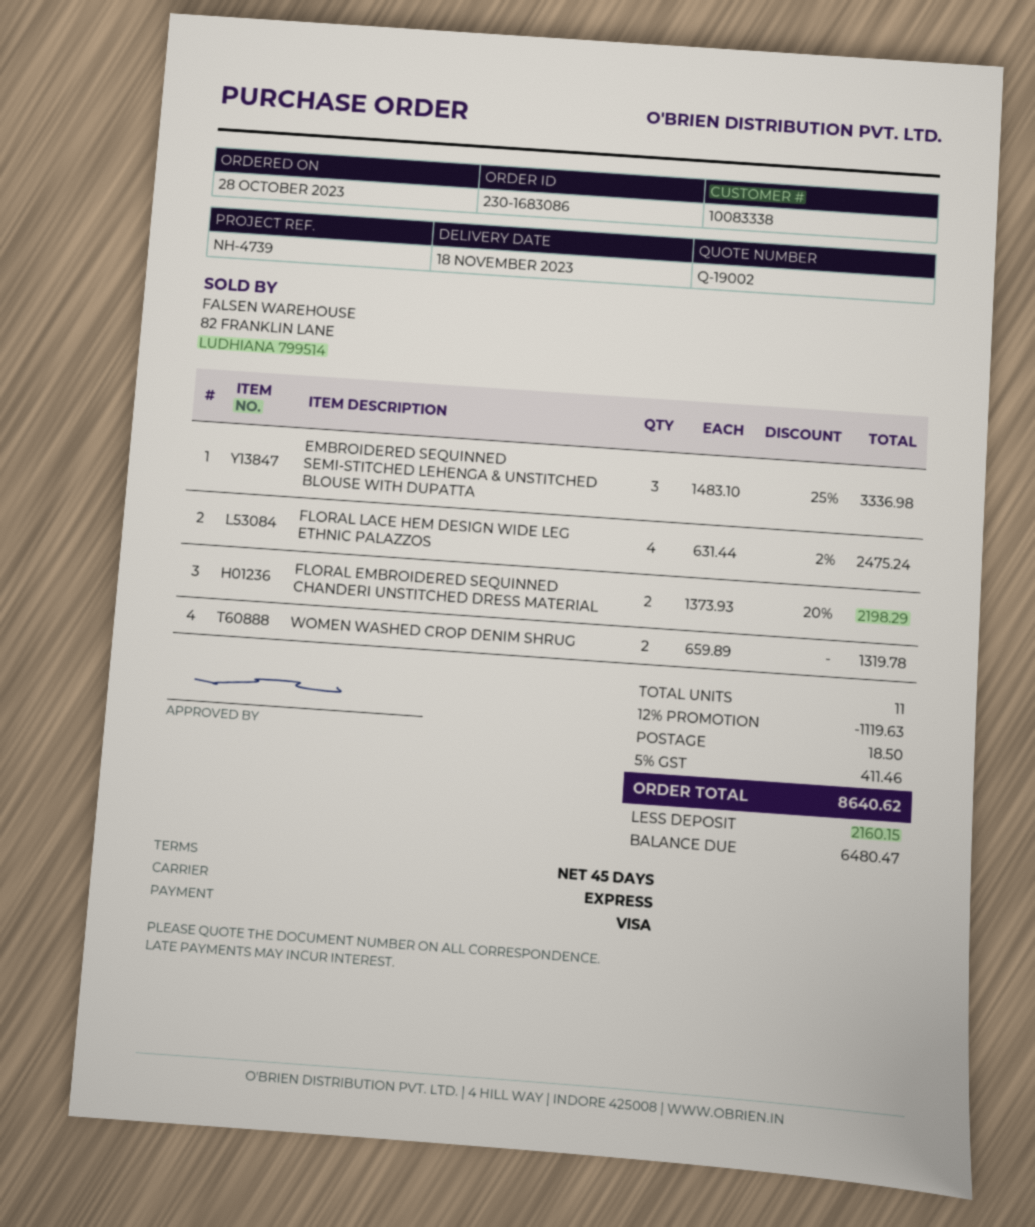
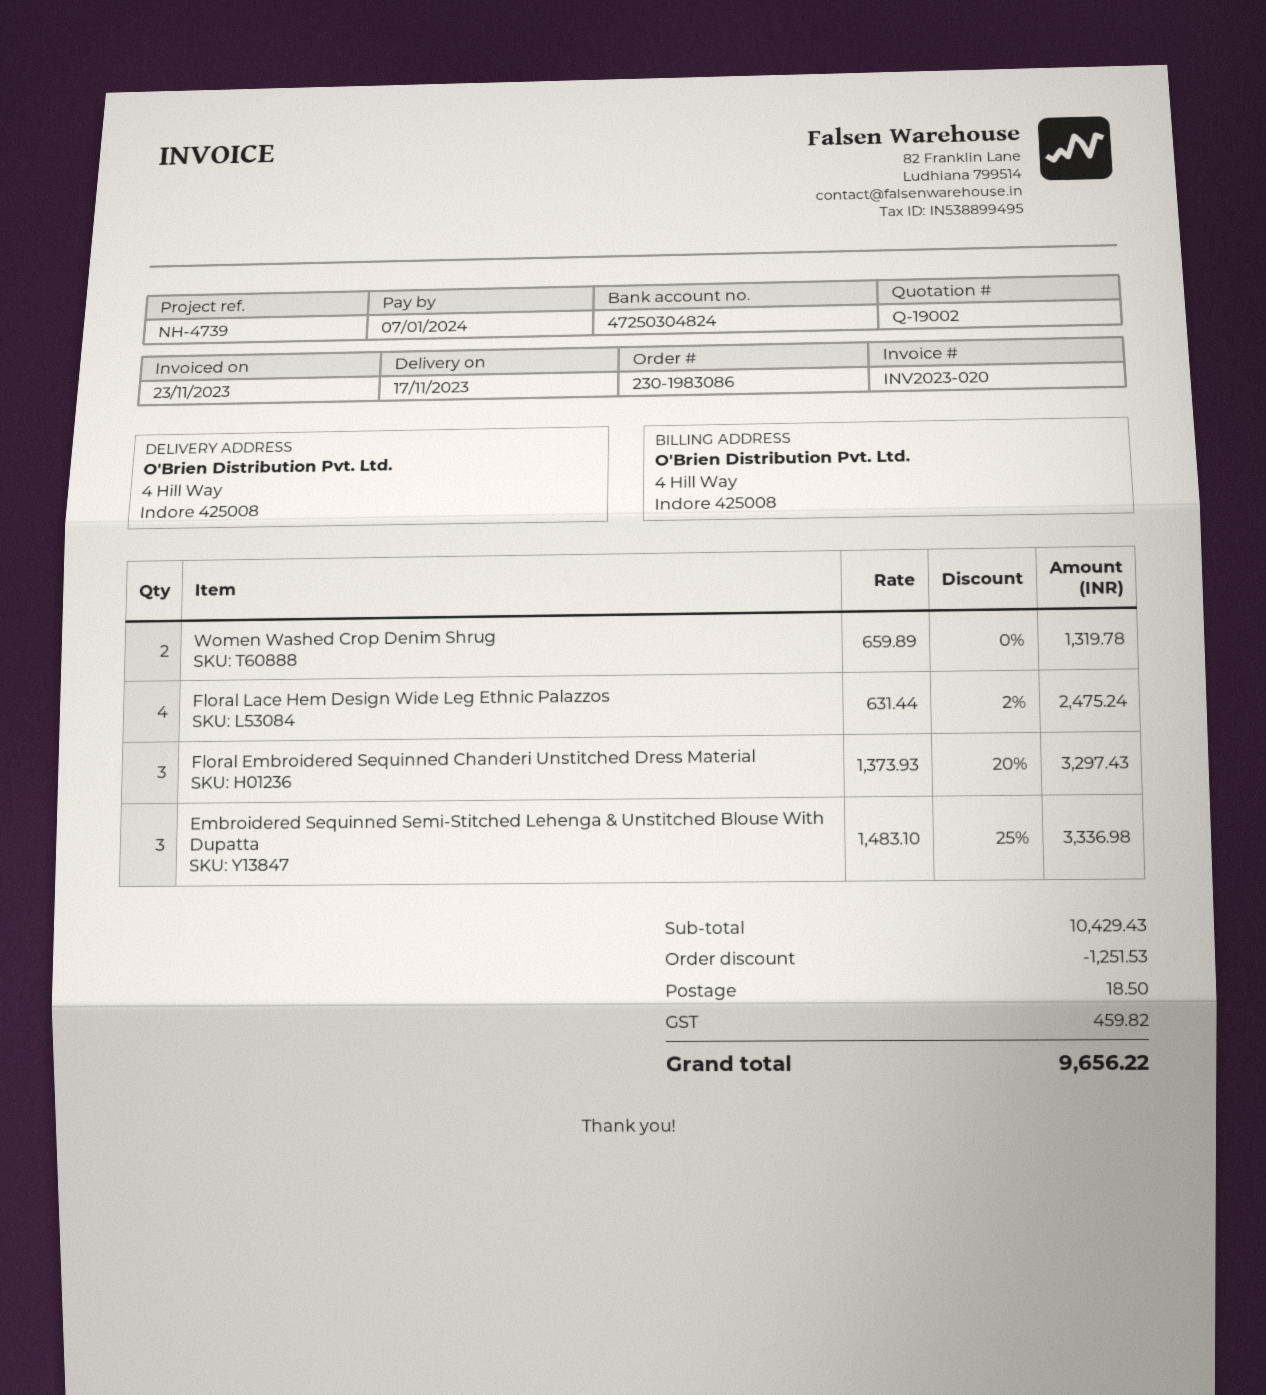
order number: 230-1683086 -> 230-1983086
delivery date: 2023-11-18 -> 2023-11-17
FLORAL EMBROIDERED SEQUINNED CHANDERI UNSTITCHED DRESS MATERIAL: 2 x 1373.93 - 20% = 2198.29 -> 3 x 1373.93 - 20% = 3297.43
discount: 1119.63 -> 1251.53
tax: 411.46 -> 459.82
total: 8640.62 -> 9656.22

